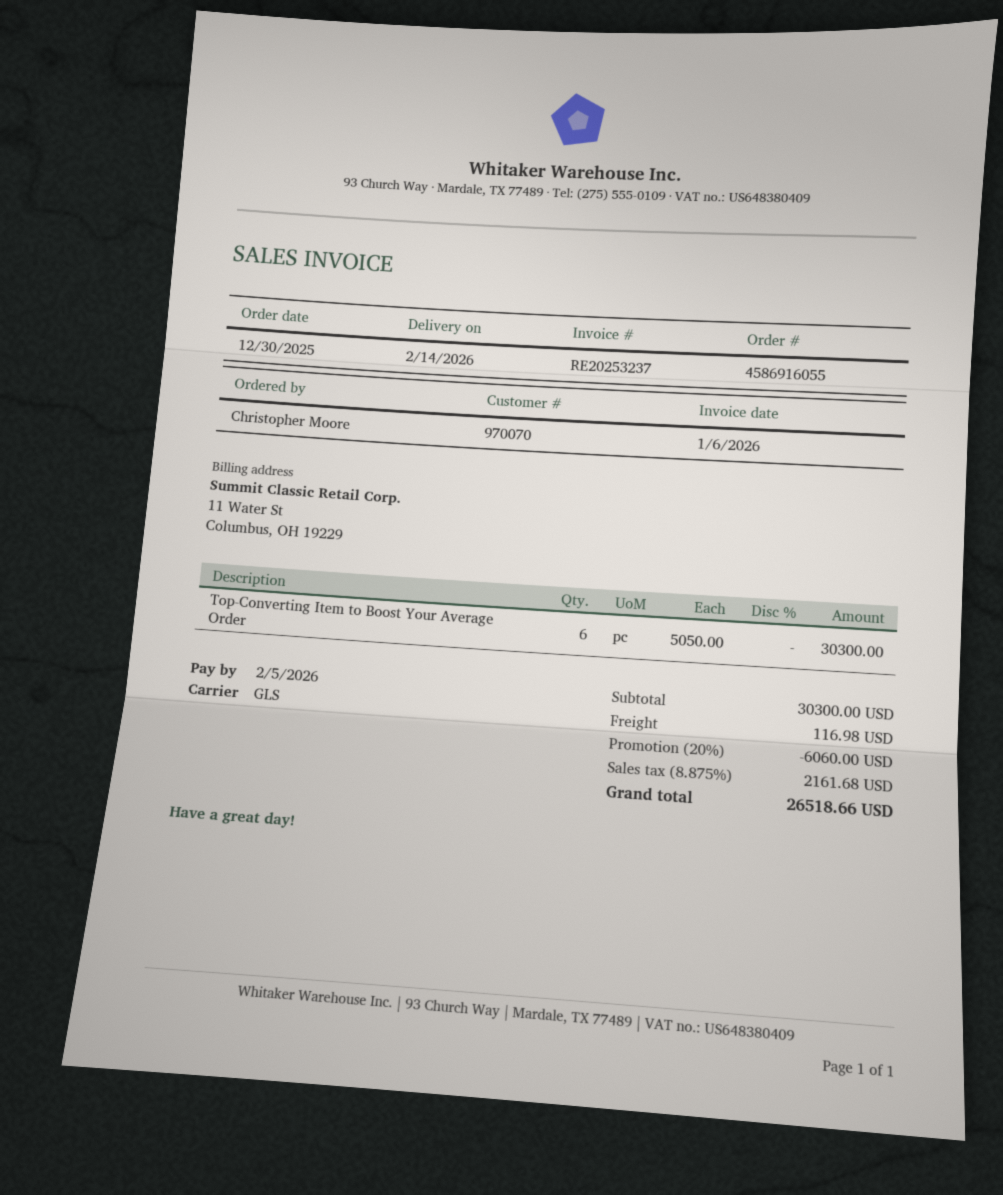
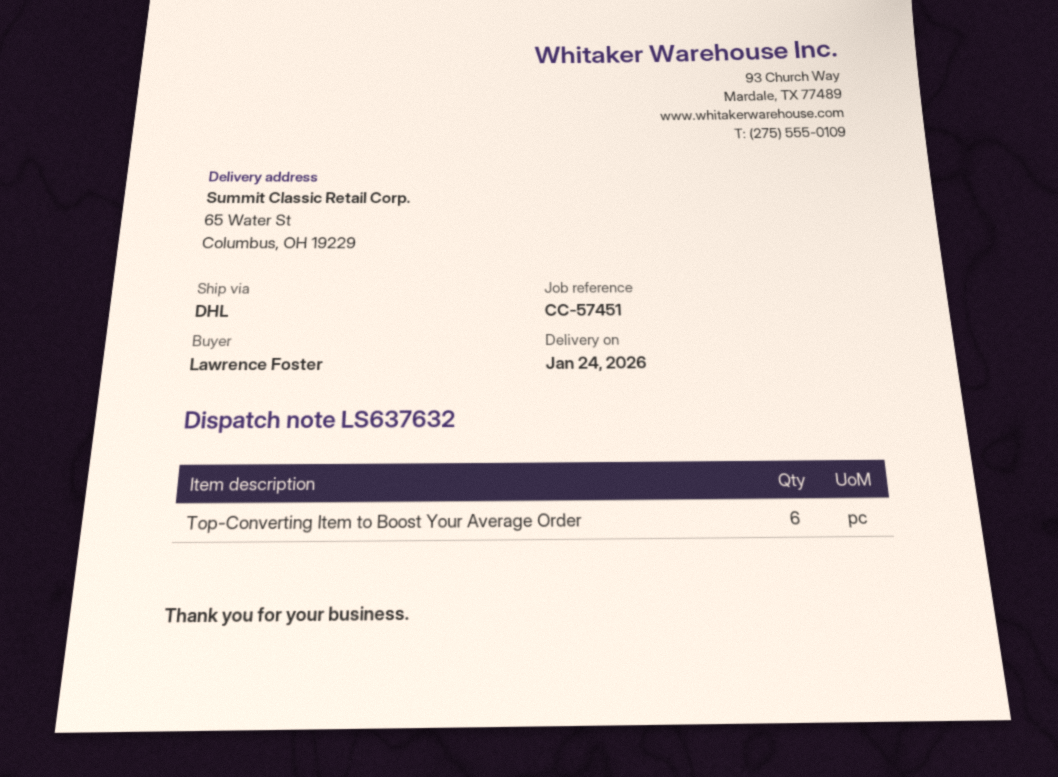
delivery date: 2026-02-14 -> 2026-01-24
ordered by: Christopher Moore -> Lawrence Foster
shipping method: GLS -> DHL

